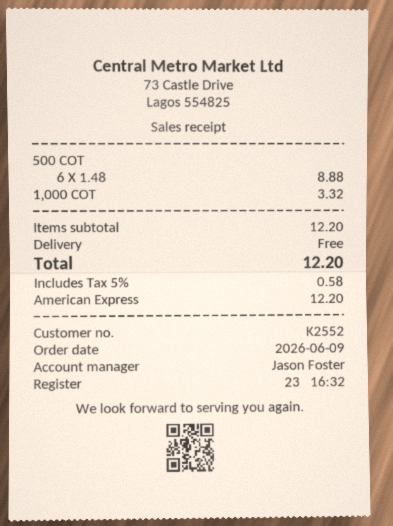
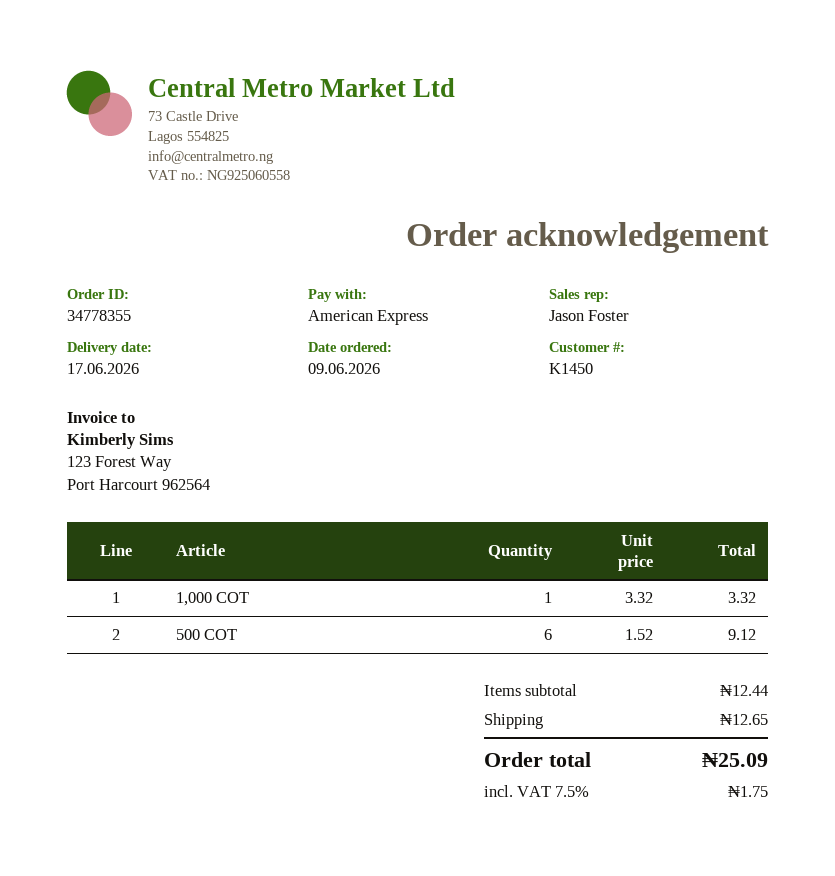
customer number: K2552 -> K1450
500 COT: 6 x 1.48 = 8.88 -> 6 x 1.52 = 9.12
subtotal: 12.20 -> 12.44
shipping: 0.00 -> 12.65
tax: 5% = 0.58 -> 7.5% = 1.75
total: 12.20 -> 25.09

